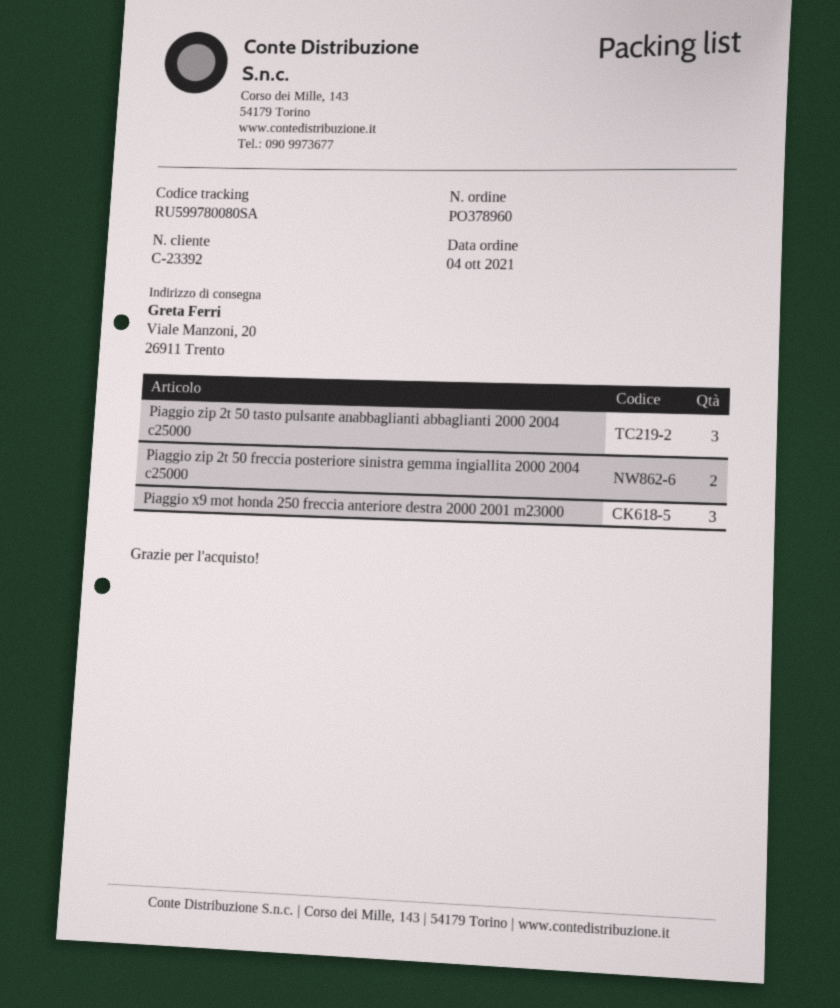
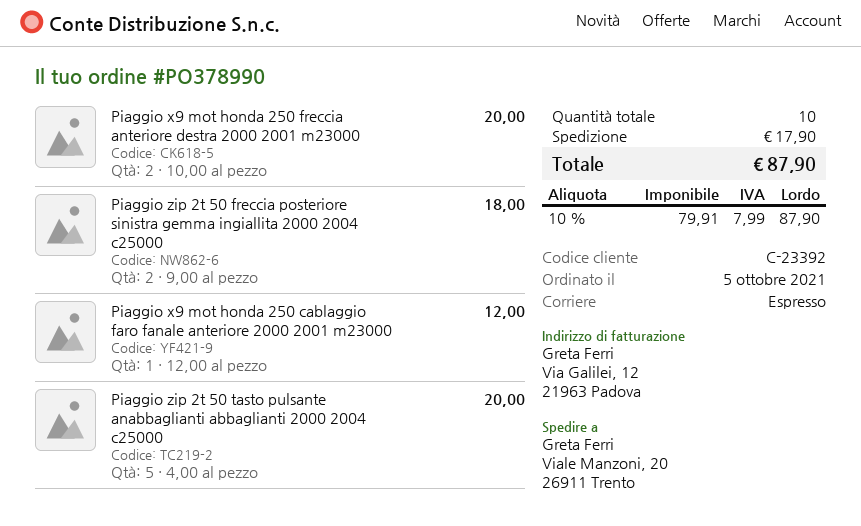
order number: PO378960 -> PO378990
order date: 2021-10-04 -> 2021-10-05
Piaggio zip 2t 50 tasto pulsante anabbaglianti abbaglianti 2000 2004 c25000: 3 -> 5
Piaggio x9 mot honda 250 freccia anteriore destra 2000 2001 m23000: 3 -> 2
Piaggio x9 mot honda 250 cablaggio faro fanale anteriore 2000 2001 m23000: none -> 1

